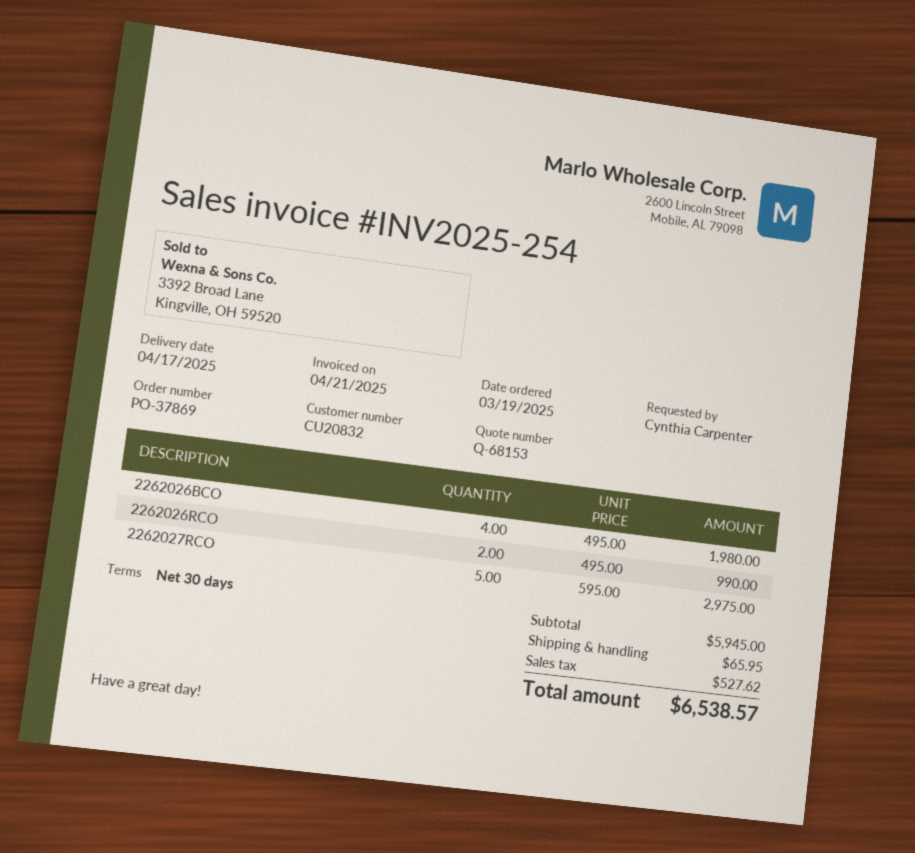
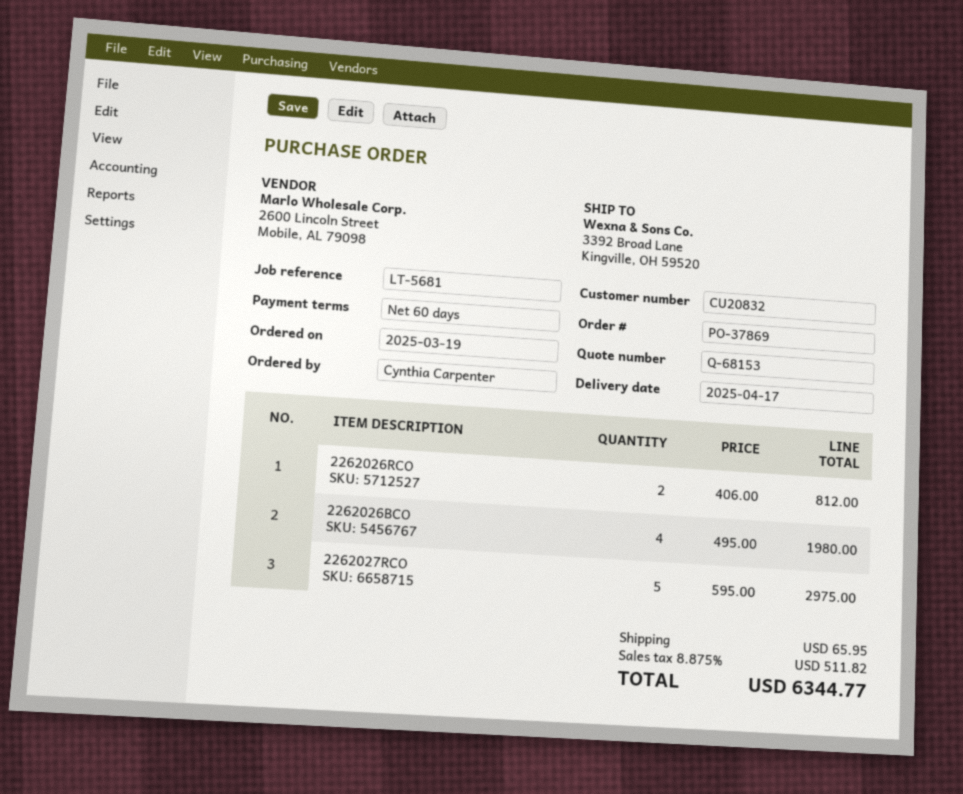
payment terms: 30 days -> 60 days
2262026RCO: 2 x 495.00 = 990.00 -> 2 x 406.00 = 812.00
tax: 527.62 -> 511.82
total: 6538.57 -> 6344.77

